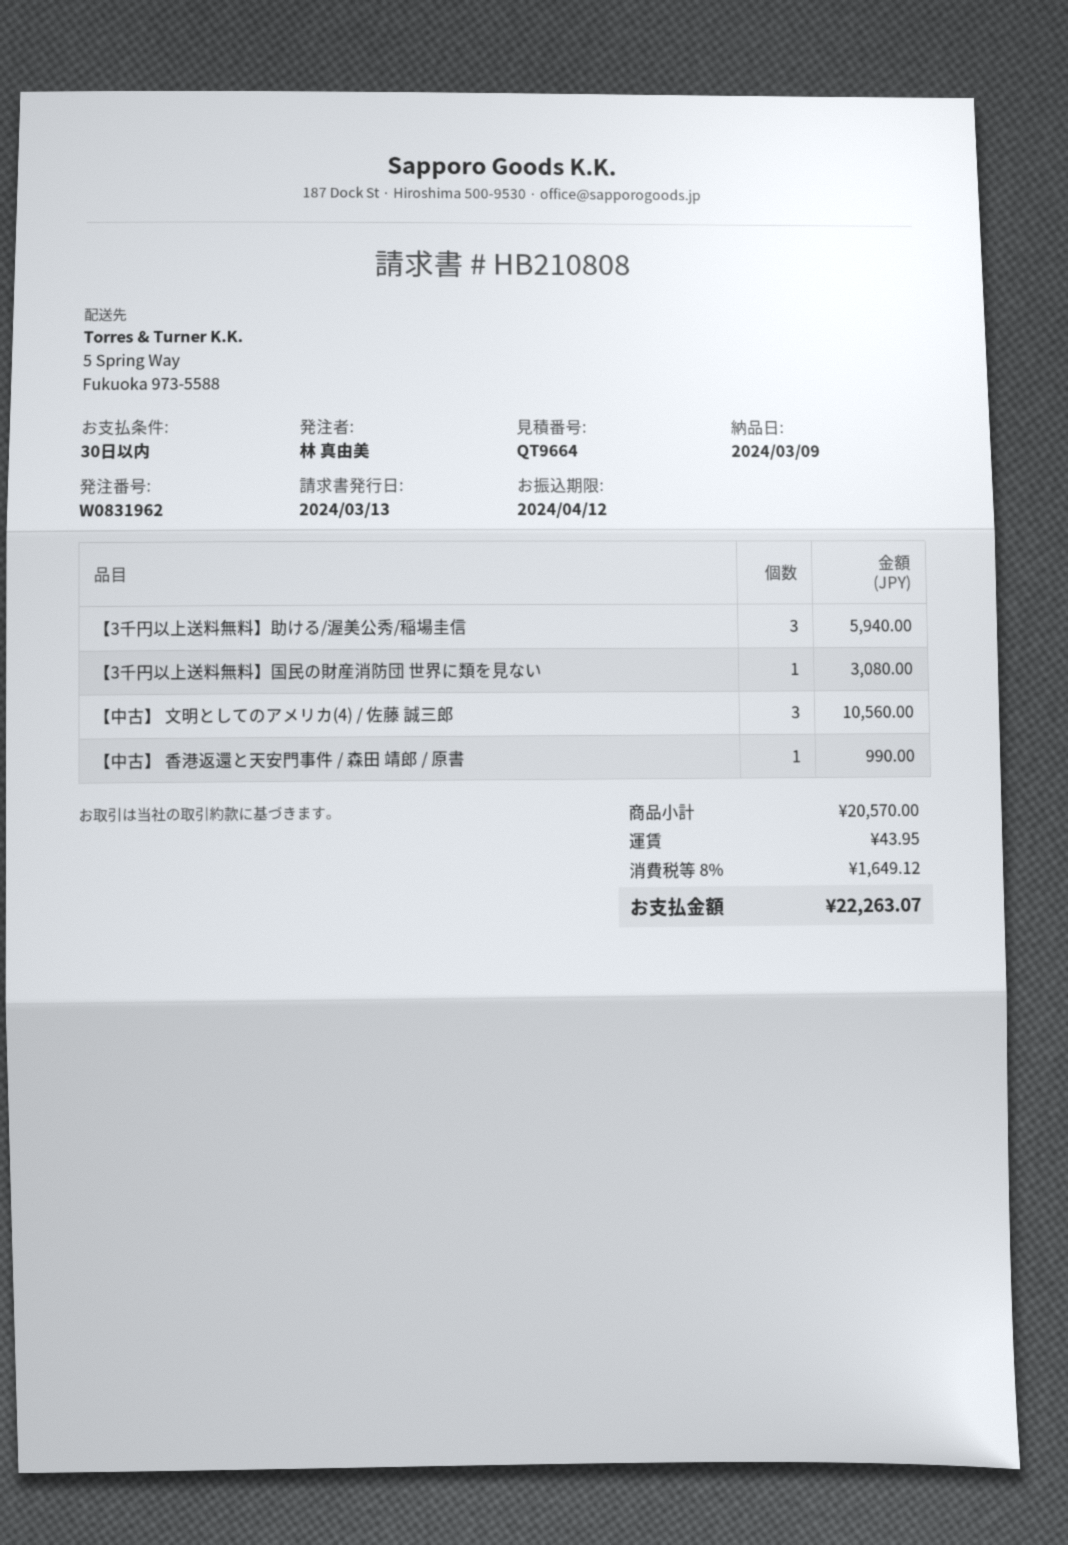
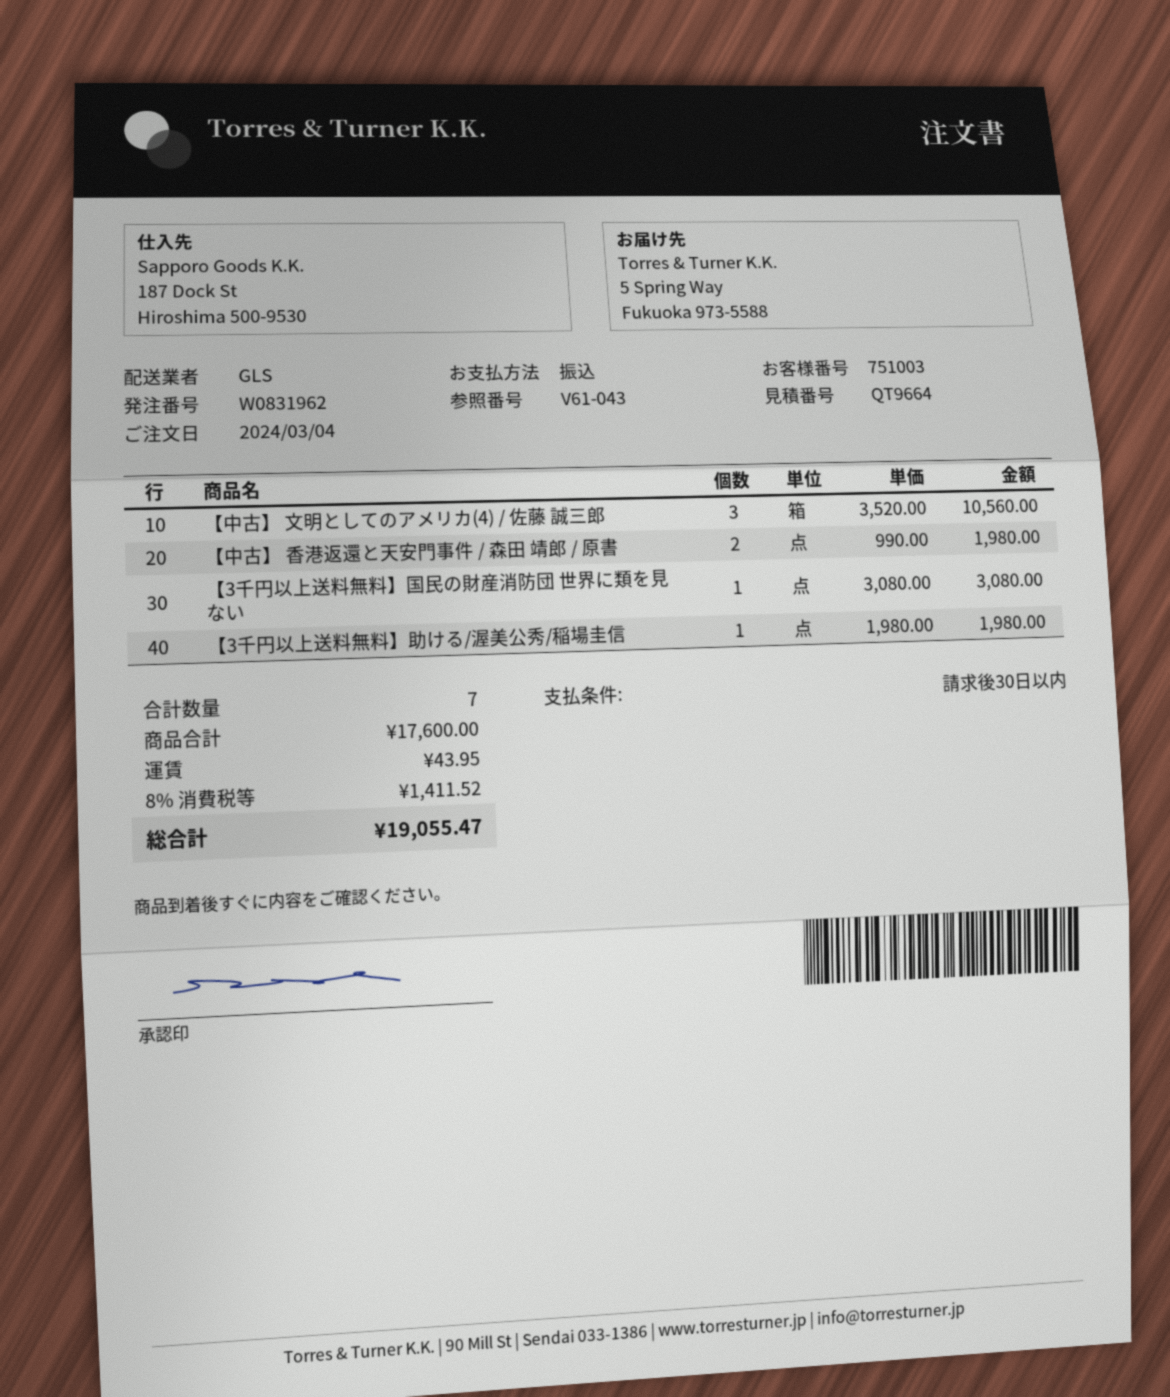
【3千円以上送料無料】助ける/渥美公秀/稲場圭信: 3 for 5940.00 -> 1 for 1980.00
【中古】 香港返還と天安門事件 / 森田 靖郎 / 原書: 1 for 990.00 -> 2 for 1980.00
subtotal: 20570.00 -> 17600.00
tax: 8% = 1649.12 -> 8% = 1411.52
total: 22263.07 -> 19055.47

